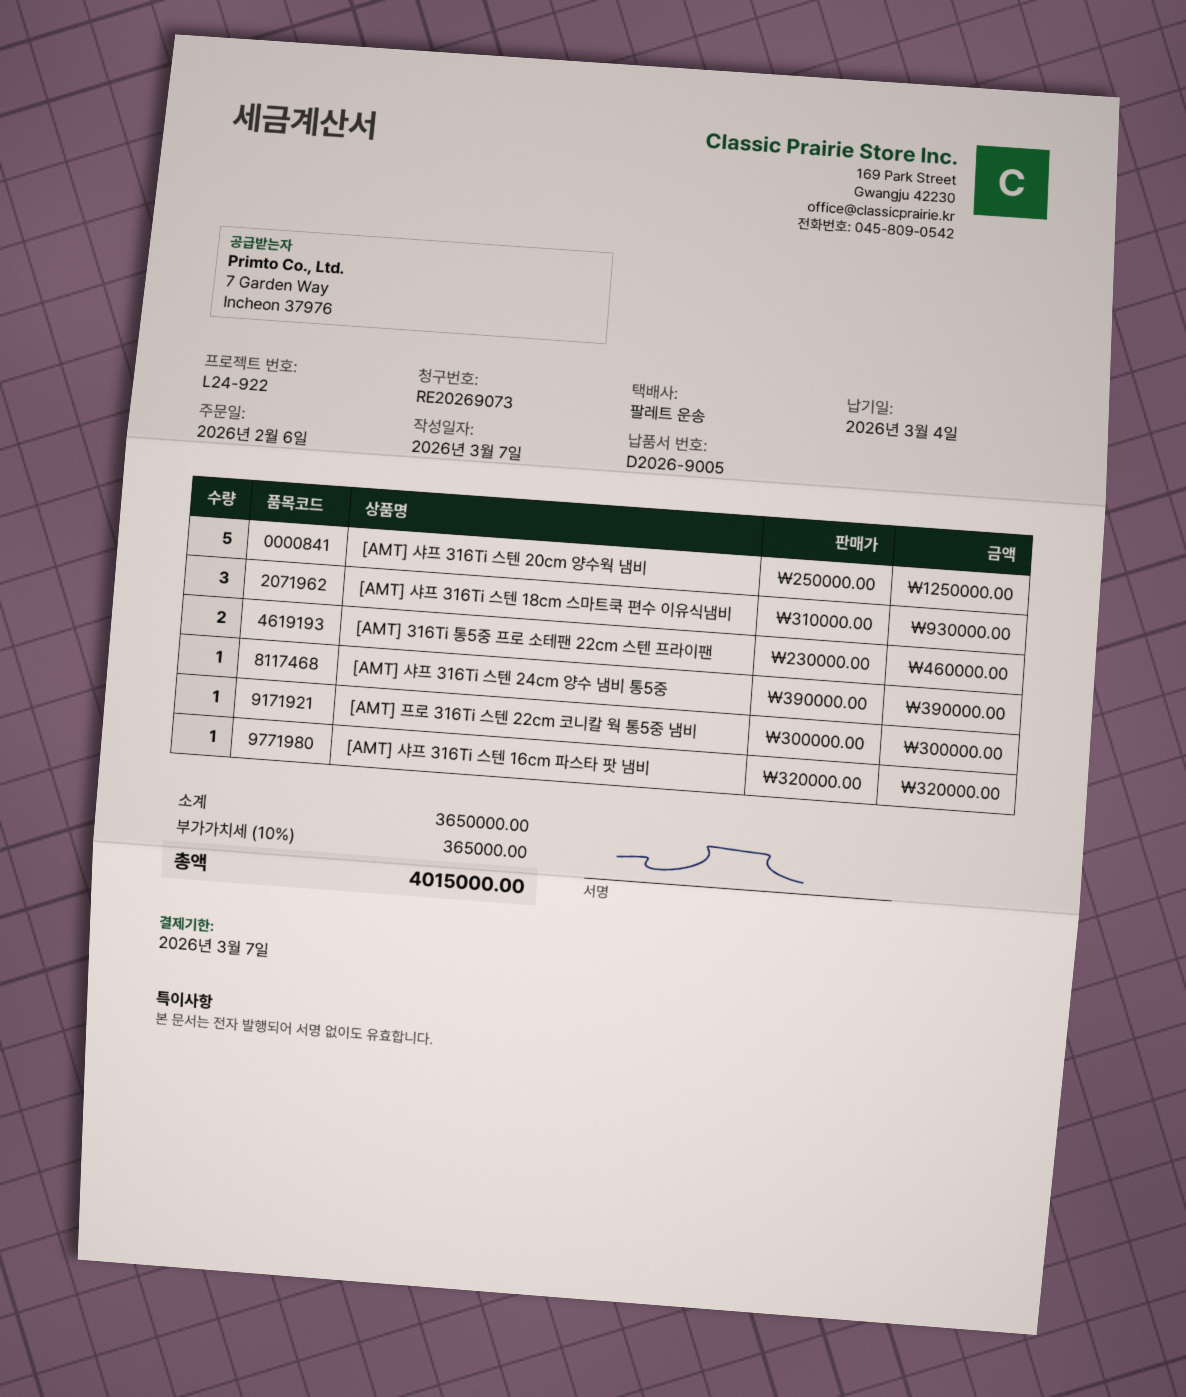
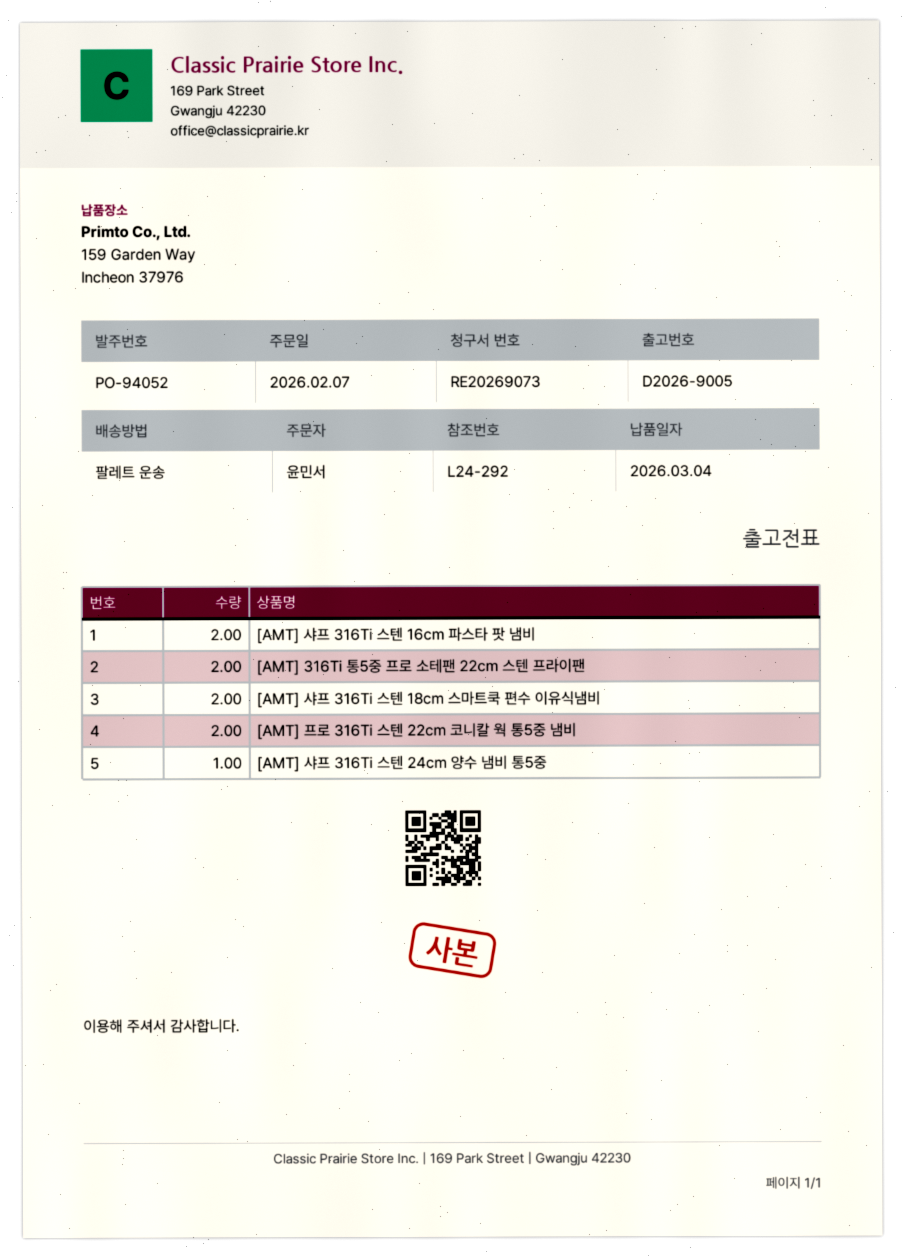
order date: 2026-02-06 -> 2026-02-07
reference: L24-922 -> L24-292
[AMT] 샤프 316Ti 스텐 20cm 양수웍 냄비: 5 -> none
[AMT] 샤프 316Ti 스텐 18cm 스마트쿡 편수 이유식냄비: 3 -> 2
[AMT] 프로 316Ti 스텐 22cm 코니칼 웍 통5중 냄비: 1 -> 2
[AMT] 샤프 316Ti 스텐 16cm 파스타 팟 냄비: 1 -> 2

